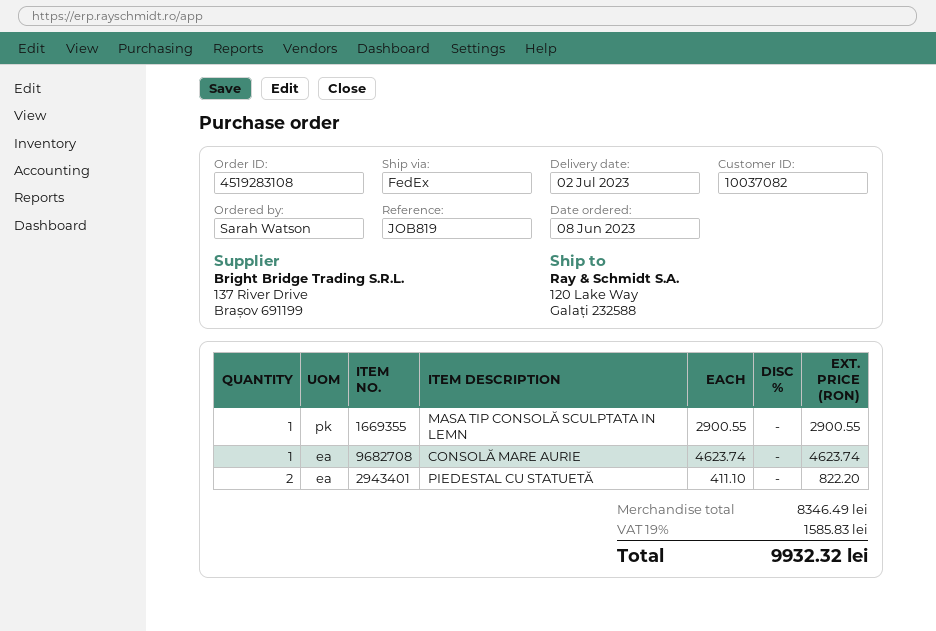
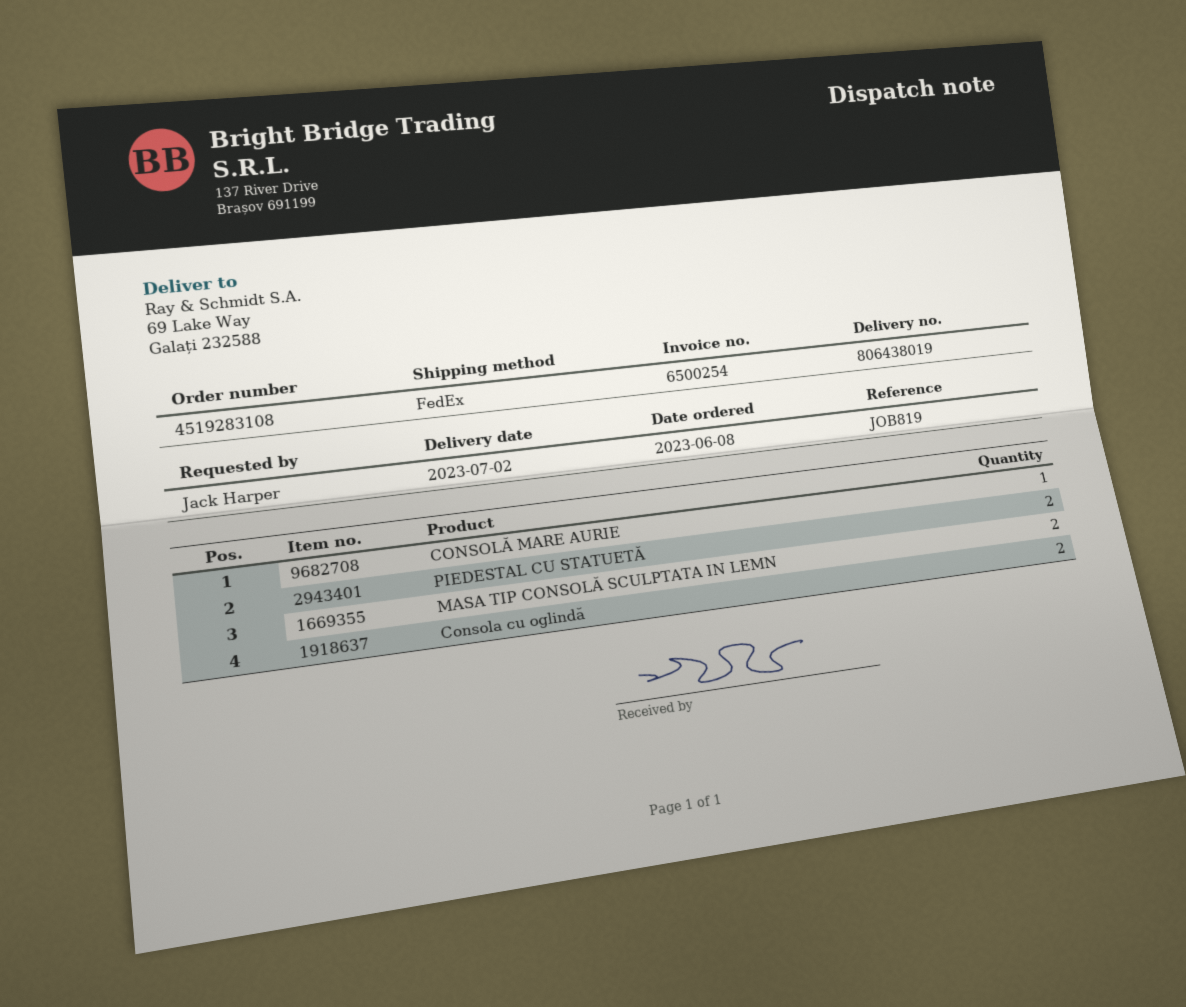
ordered by: Sarah Watson -> Jack Harper
ship to: 120 Lake Way, Galați 232588 -> 69 Lake Way, Galați 232588
MASA TIP CONSOLĂ SCULPTATA IN LEMN: 1 -> 2
Consola cu oglindă: none -> 2

